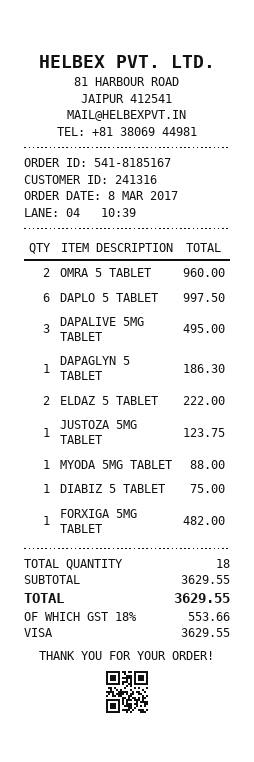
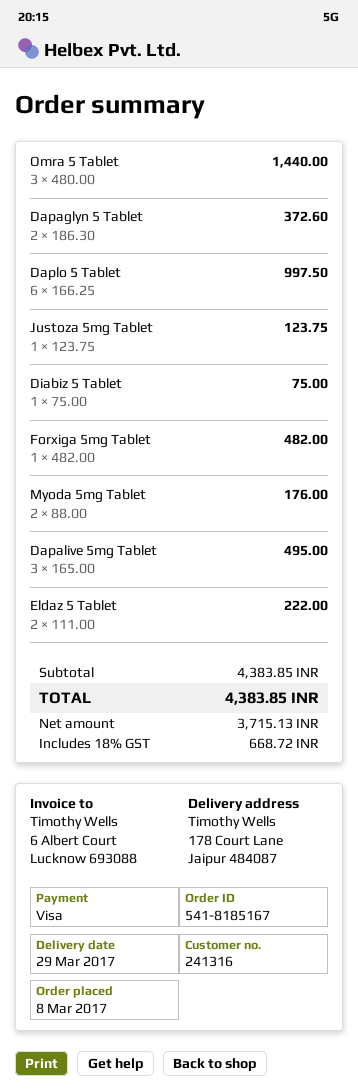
OMRA 5 TABLET: 2 for 960.00 -> 3 for 1440.00
DAPAGLYN 5 TABLET: 1 for 186.30 -> 2 for 372.60
MYODA 5MG TABLET: 1 for 88.00 -> 2 for 176.00
subtotal: 3629.55 -> 4383.85
tax: 18% = 553.66 -> 18% = 668.72
total: 3629.55 -> 4383.85

